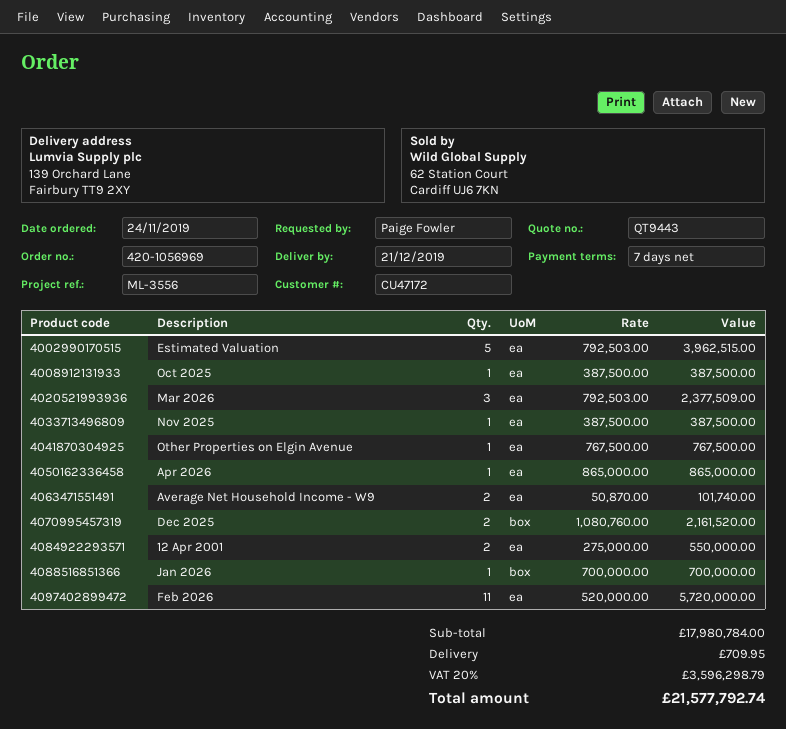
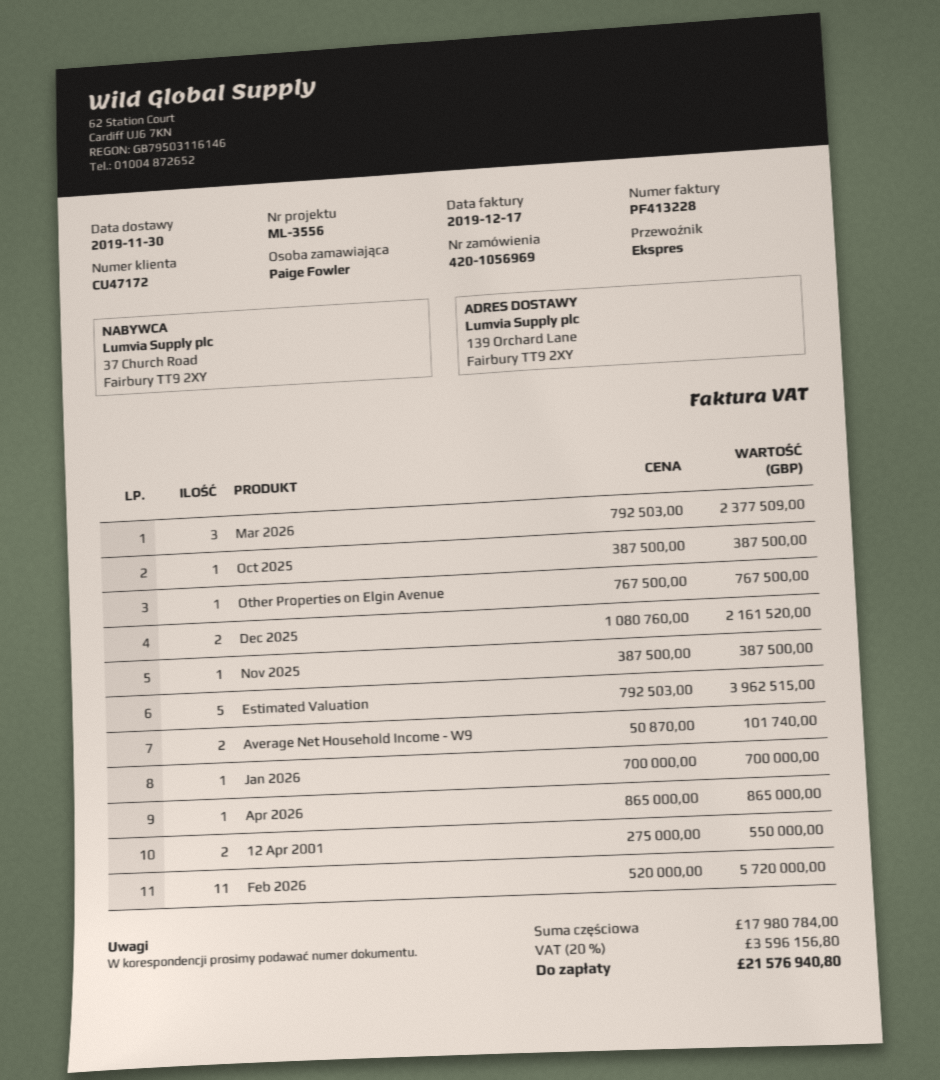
delivery date: 2019-12-21 -> 2019-11-30
shipping: 709.95 -> none
tax: 20% = 3596298.79 -> 20% = 3596156.80
total: 21577792.74 -> 21576940.80

